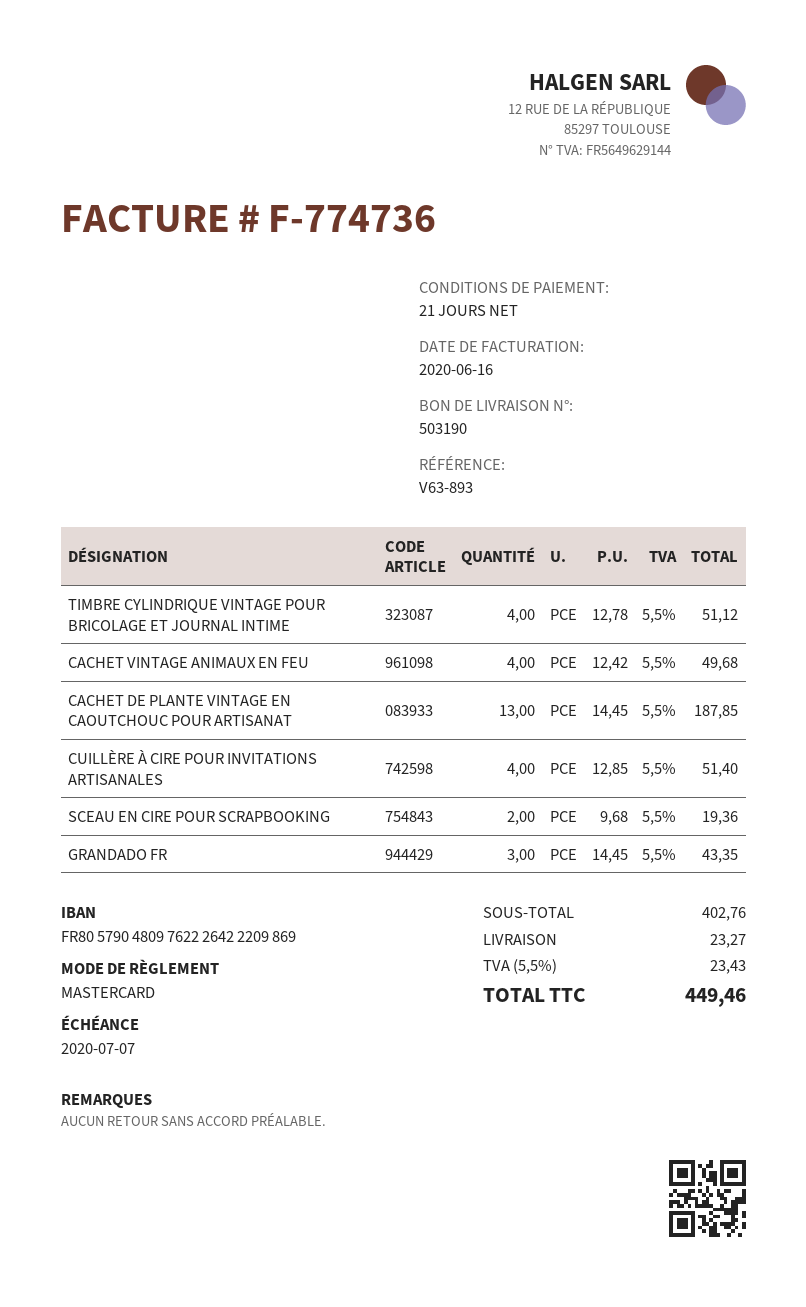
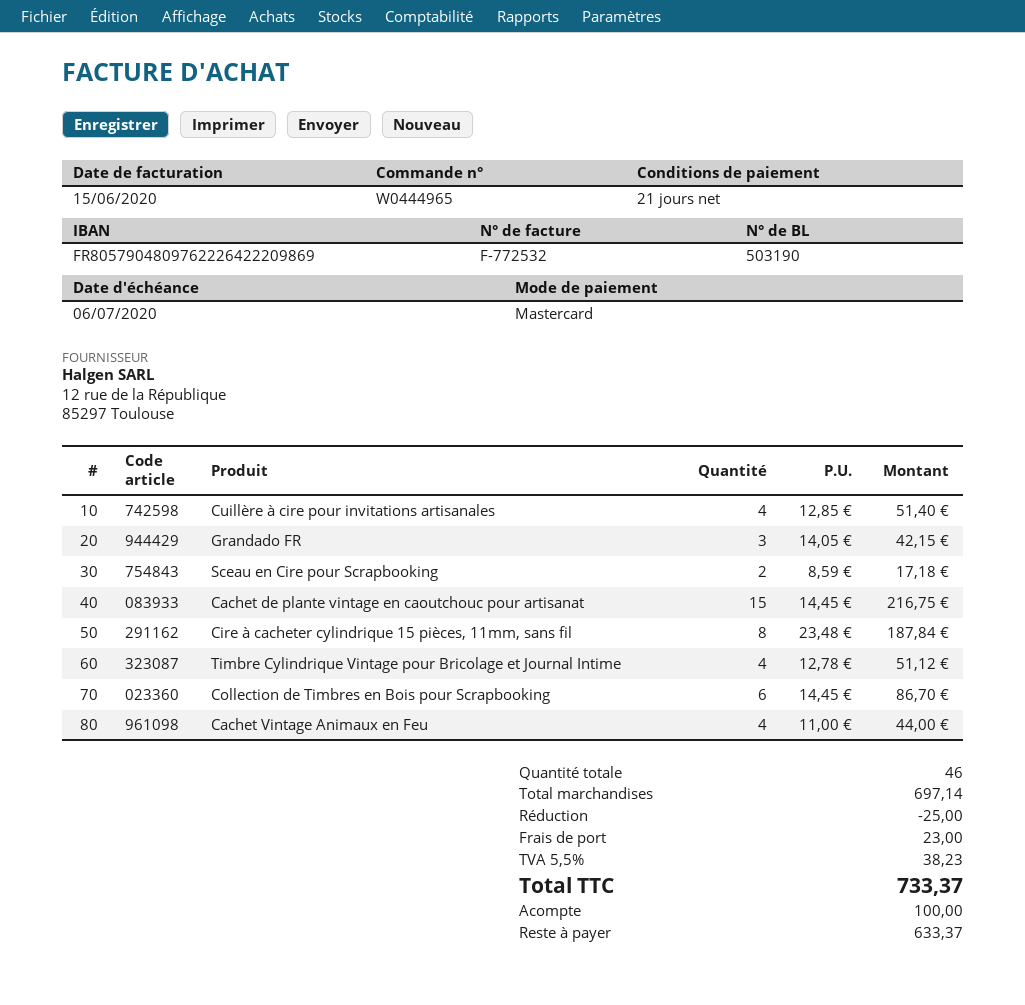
invoice number: F-774736 -> F-772532
invoice date: 2020-06-16 -> 2020-06-15
due date: 2020-07-07 -> 2020-07-06
CACHET VINTAGE ANIMAUX EN FEU: 4 x 12.42 = 49.68 -> 4 x 11.00 = 44.00
CACHET DE PLANTE VINTAGE EN CAOUTCHOUC POUR ARTISANAT: 13 x 14.45 = 187.85 -> 15 x 14.45 = 216.75
SCEAU EN CIRE POUR SCRAPBOOKING: 2 x 9.68 = 19.36 -> 2 x 8.59 = 17.18
GRANDADO FR: 3 x 14.45 = 43.35 -> 3 x 14.05 = 42.15
Cire à cacheter cylindrique 15 pièces, 11mm, sans fil: none -> 8 x 23.48 = 187.84
Collection de Timbres en Bois pour Scrapbooking: none -> 6 x 14.45 = 86.70
subtotal: 402.76 -> 697.14
discount: none -> 25.00
shipping: 23.27 -> 23.00
tax: 5.5% = 23.43 -> 5.5% = 38.23
total: 449.46 -> 733.37

